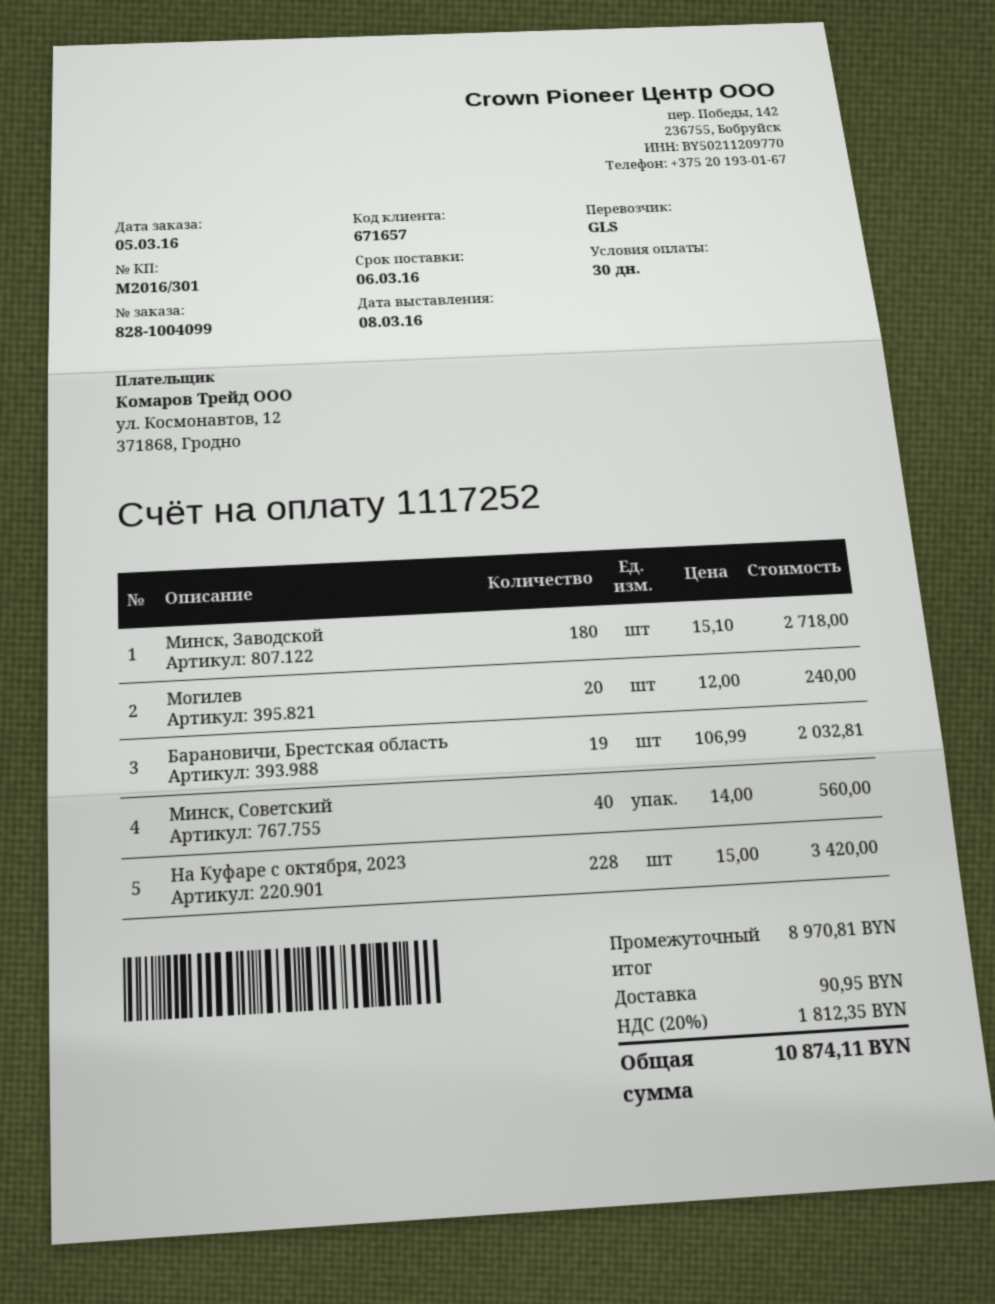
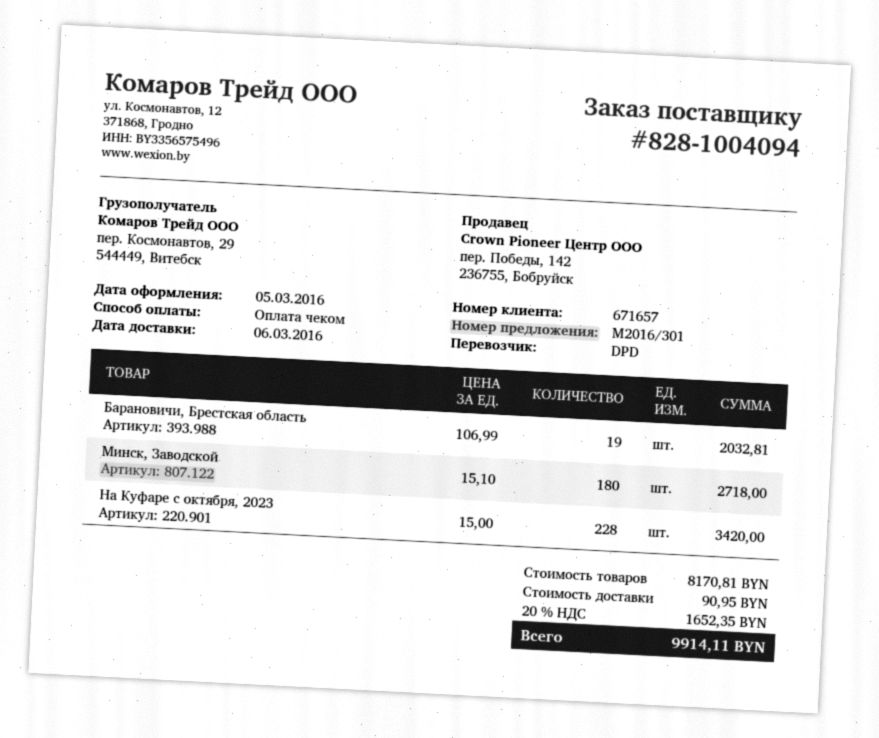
order number: 828-1004099 -> 828-1004094
shipping method: GLS -> DPD
Могилев: 20 x 12.00 = 240.00 -> none
Минск, Советский: 40 x 14.00 = 560.00 -> none
subtotal: 8970.81 -> 8170.81
tax: 20% = 1812.35 -> 20% = 1652.35
total: 10874.11 -> 9914.11

